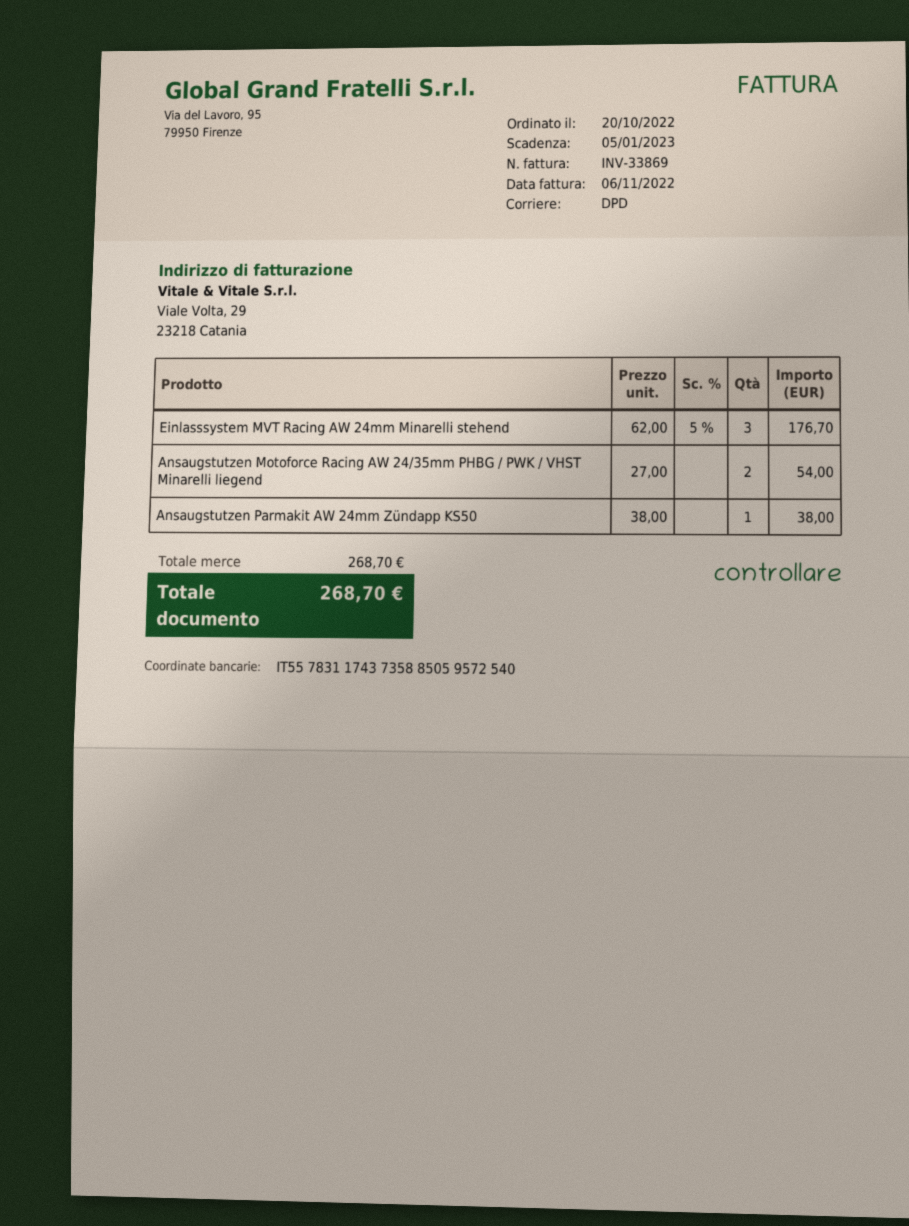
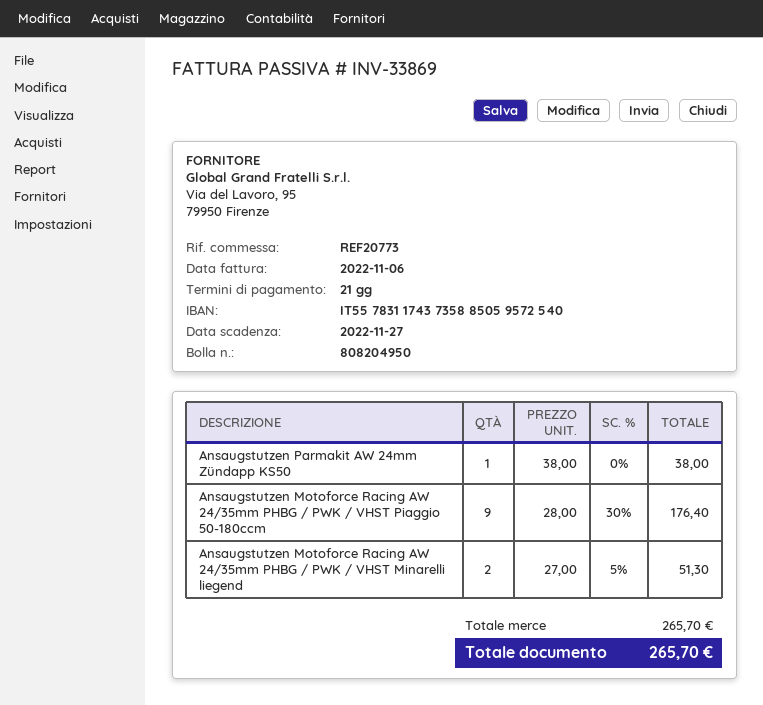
due date: 2023-01-05 -> 2022-11-27
Einlasssystem MVT Racing AW 24mm Minarelli stehend: 3 x 62.00 - 5% = 176.70 -> none
Ansaugstutzen Motoforce Racing AW 24/35mm PHBG / PWK / VHST Minarelli liegend: 2 x 27.00 = 54.00 -> 2 x 27.00 - 5% = 51.30
Ansaugstutzen Motoforce Racing AW 24/35mm PHBG / PWK / VHST Piaggio 50-180ccm: none -> 9 x 28.00 - 30% = 176.40
subtotal: 268.70 -> 265.70
total: 268.70 -> 265.70

